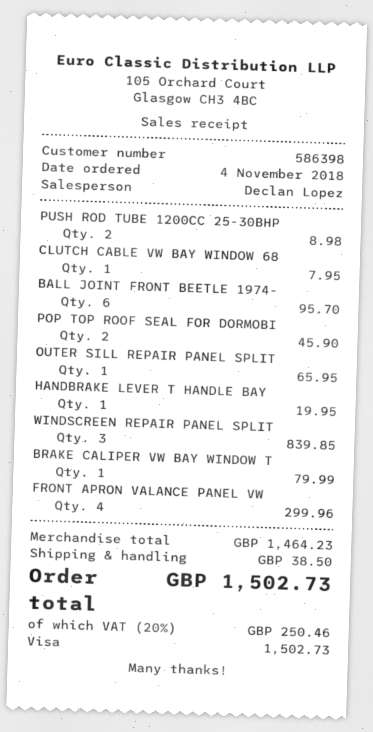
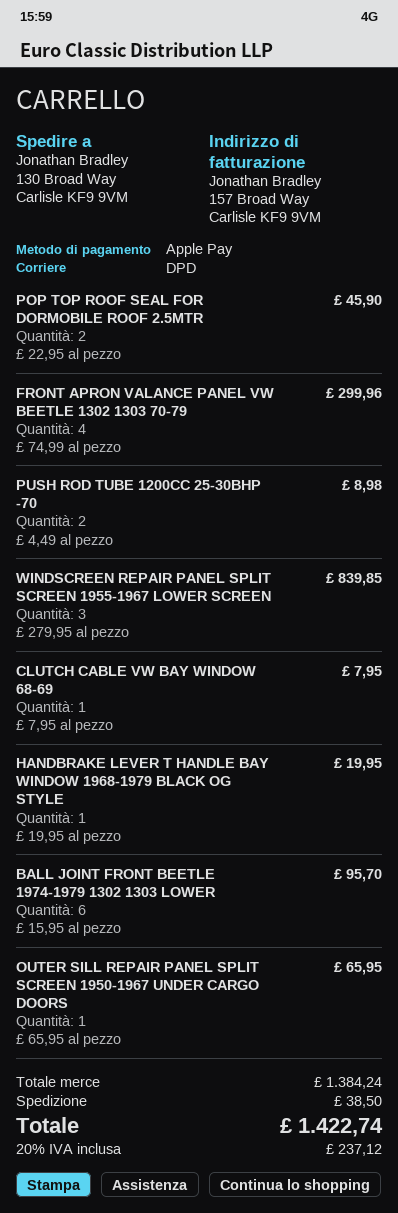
payment method: Visa -> Apple Pay
BRAKE CALIPER VW BAY WINDOW T: 1 for 79.99 -> none
subtotal: 1464.23 -> 1384.24
tax: 20% = 250.46 -> 20% = 237.12
total: 1502.73 -> 1422.74

